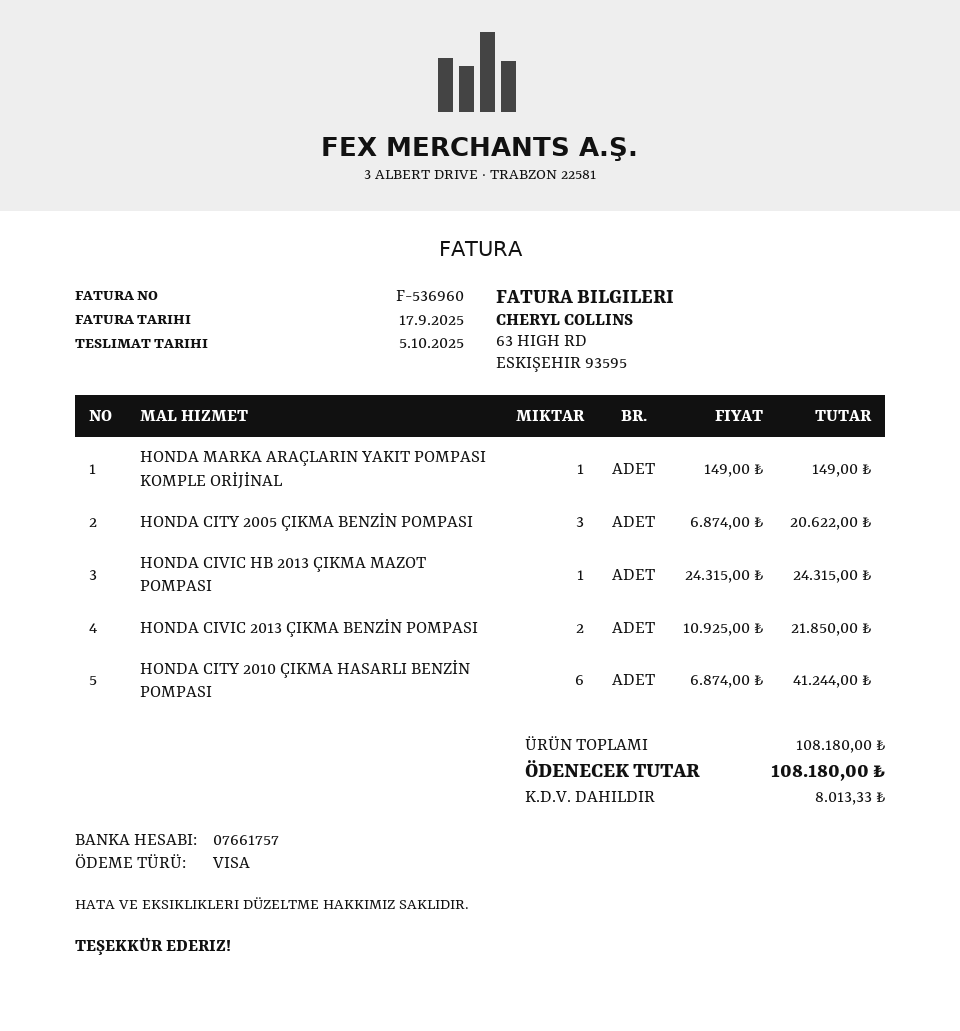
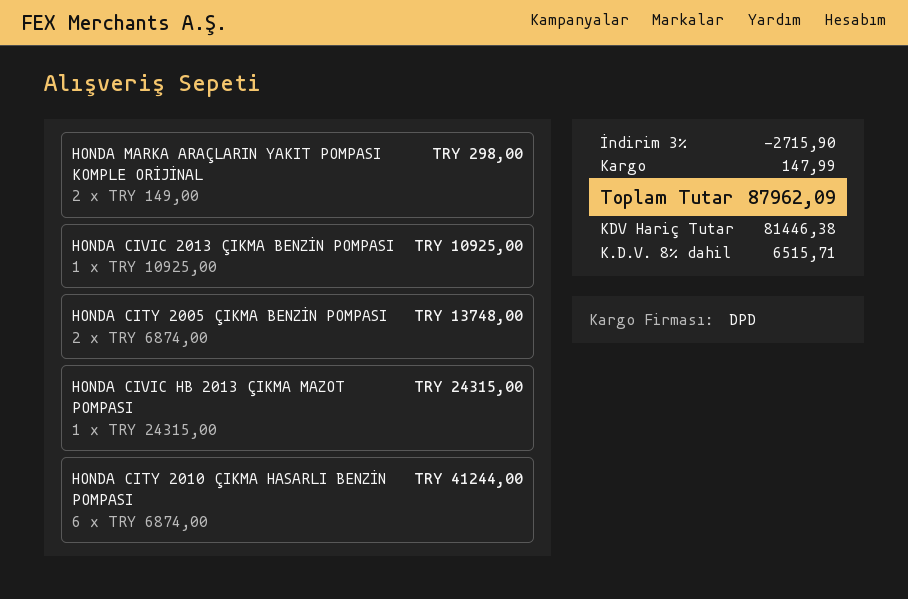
HONDA MARKA ARAÇLARIN YAKIT POMPASI KOMPLE ORİJİNAL: 1 x 149.00 = 149.00 -> 2 x 149.00 = 298.00
HONDA CITY 2005 ÇIKMA BENZİN POMPASI: 3 x 6874.00 = 20622.00 -> 2 x 6874.00 = 13748.00
HONDA CIVIC 2013 ÇIKMA BENZİN POMPASI: 2 x 10925.00 = 21850.00 -> 1 x 10925.00 = 10925.00
discount: none -> 3% = 2715.90
shipping: none -> 147.99
tax: 8013.33 -> 6515.71
total: 108180.00 -> 87962.09

